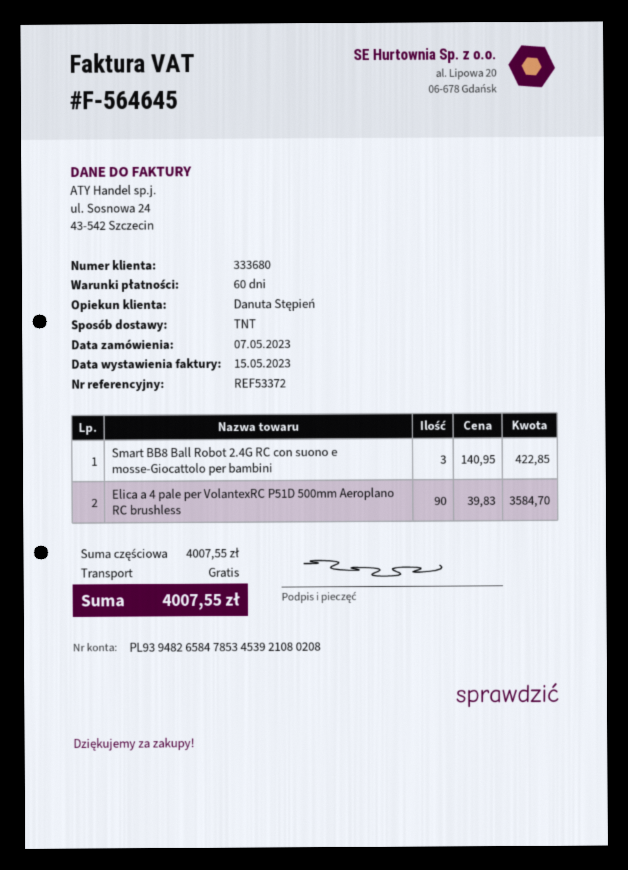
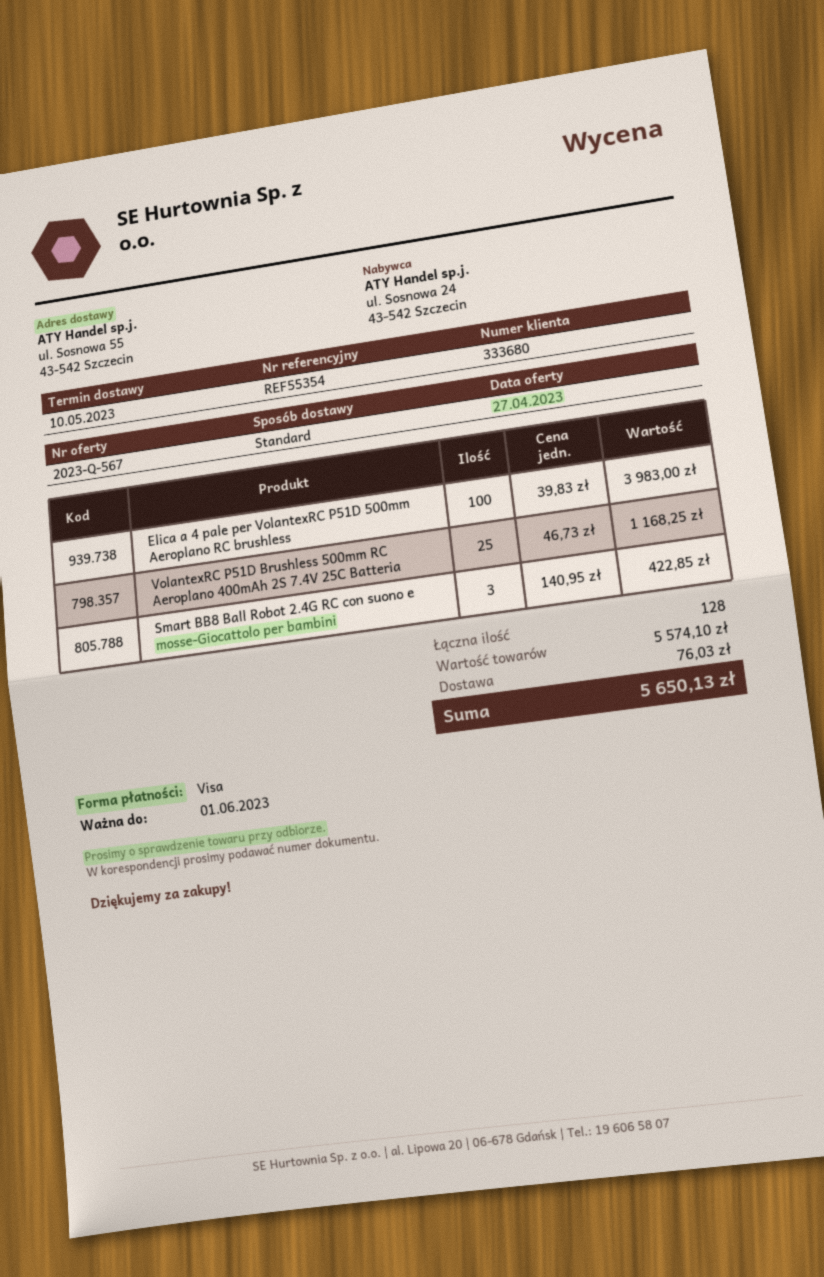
reference: REF53372 -> REF55354
shipping method: TNT -> standard
Elica a 4 pale per VolantexRC P51D 500mm Aeroplano RC brushless: 90 x 39.83 = 3584.70 -> 100 x 39.83 = 3983.00
VolantexRC P51D Brushless 500mm RC Aeroplano 400mAh 2S 7.4V 25C Batteria: none -> 25 x 46.73 = 1168.25
subtotal: 4007.55 -> 5574.10
shipping: 0.00 -> 76.03
total: 4007.55 -> 5650.13

